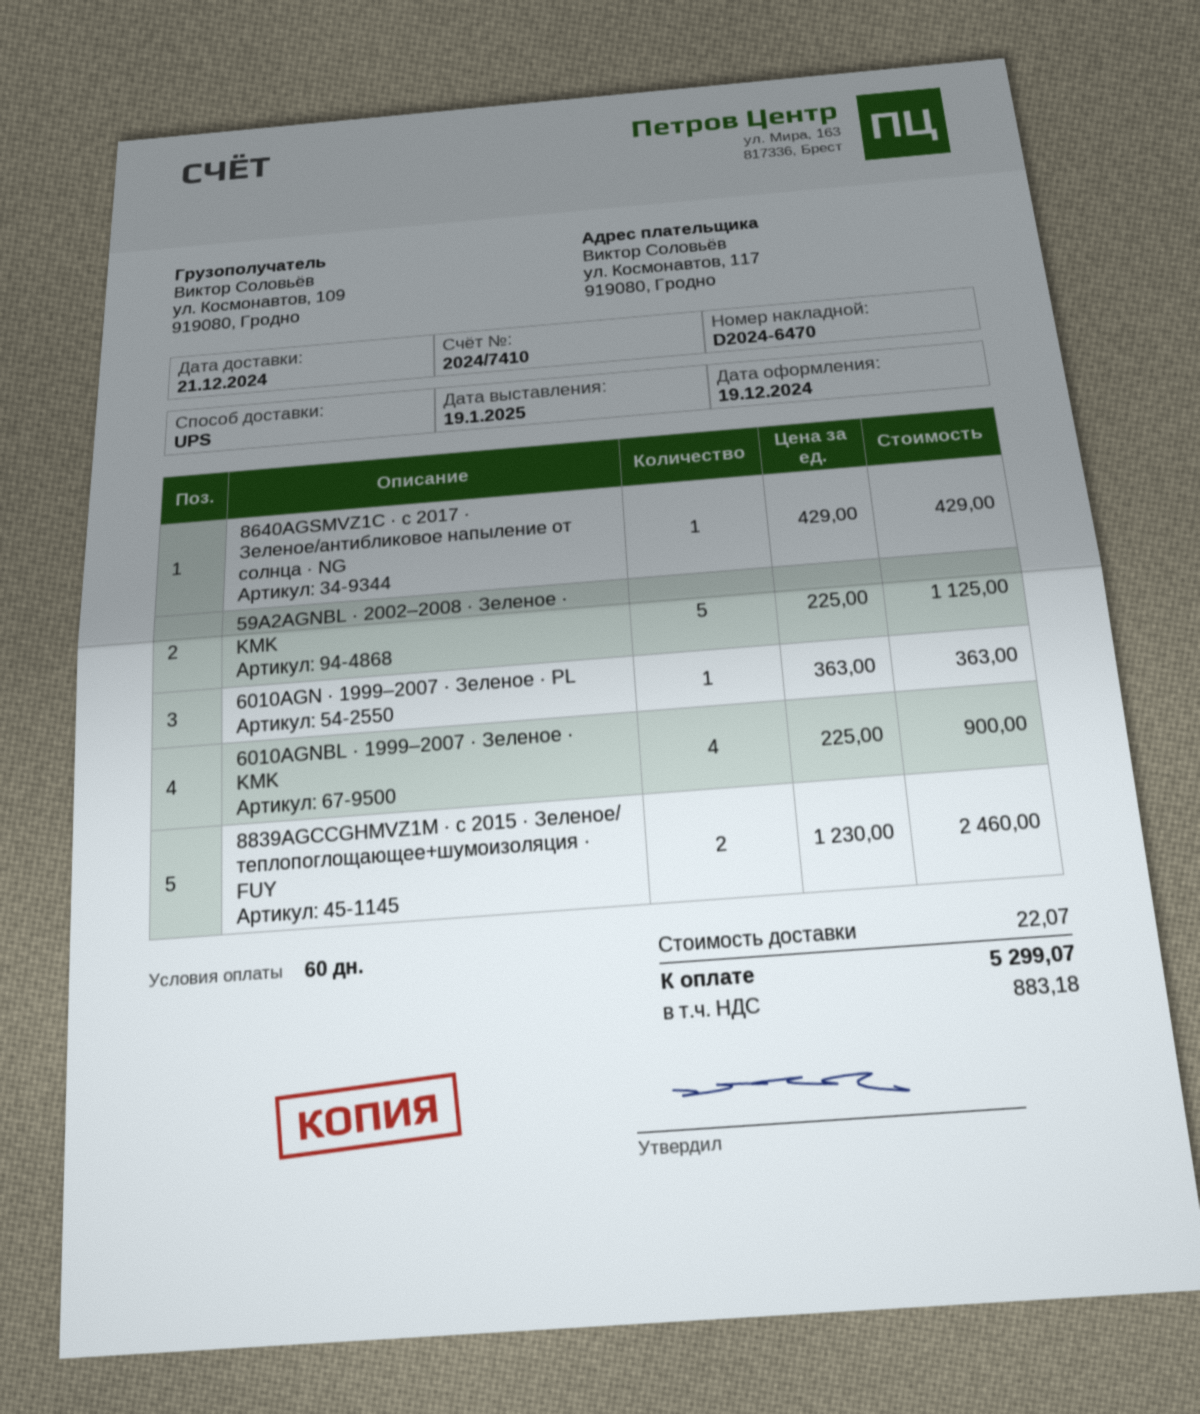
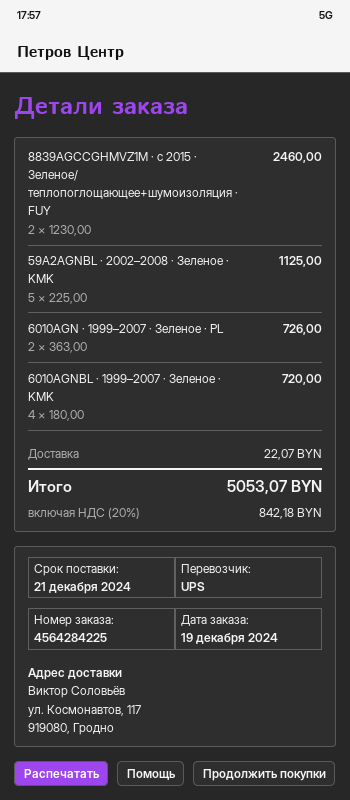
ship to: ул. Космонавтов, 109, 919080, Гродно -> ул. Космонавтов, 117, 919080, Гродно
8640AGSMVZ1C · с 2017 · Зеленое/антибликовое напыление от солнца · NG: 1 x 429.00 = 429.00 -> none
6010AGN · 1999–2007 · Зеленое · PL: 1 x 363.00 = 363.00 -> 2 x 363.00 = 726.00
6010AGNBL · 1999–2007 · Зеленое · KMK: 4 x 225.00 = 900.00 -> 4 x 180.00 = 720.00
tax: 883.18 -> 842.18
total: 5299.07 -> 5053.07

